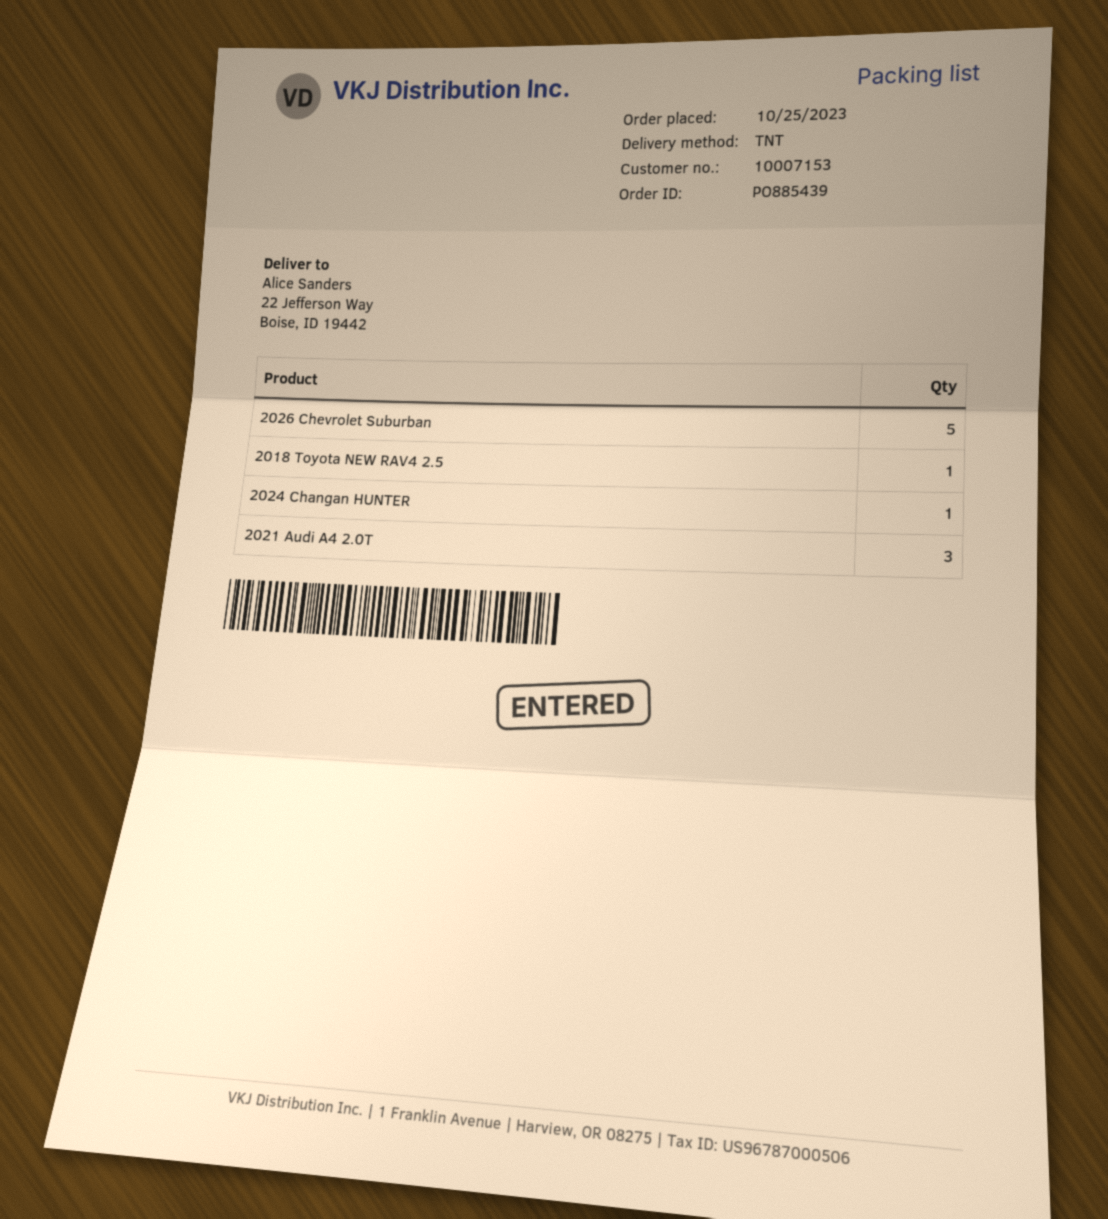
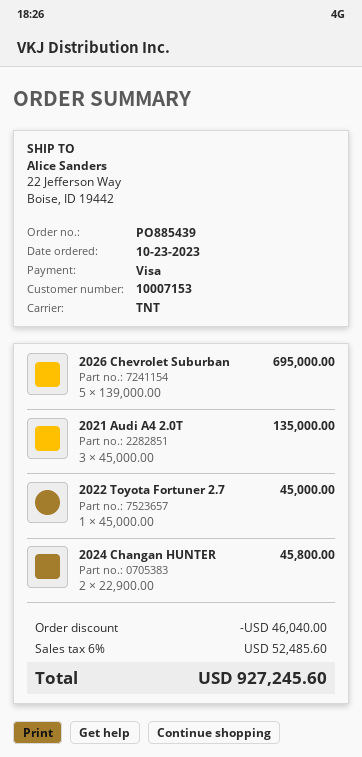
order date: 2023-10-25 -> 2023-10-23
2018 Toyota NEW RAV4 2.5: 1 -> none
2024 Changan HUNTER: 1 -> 2
2022 Toyota Fortuner 2.7: none -> 1

